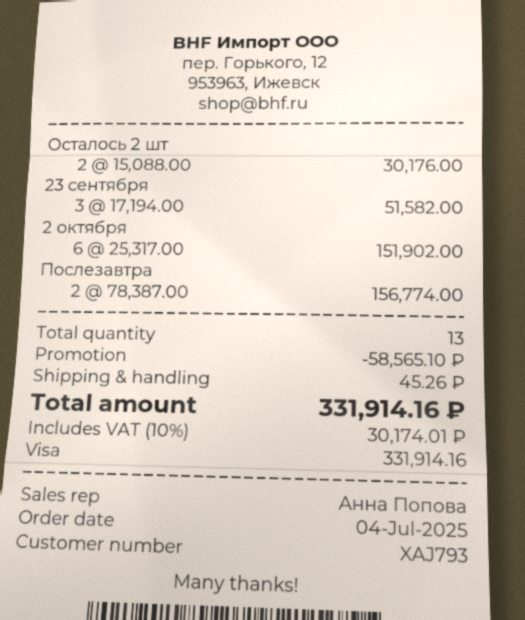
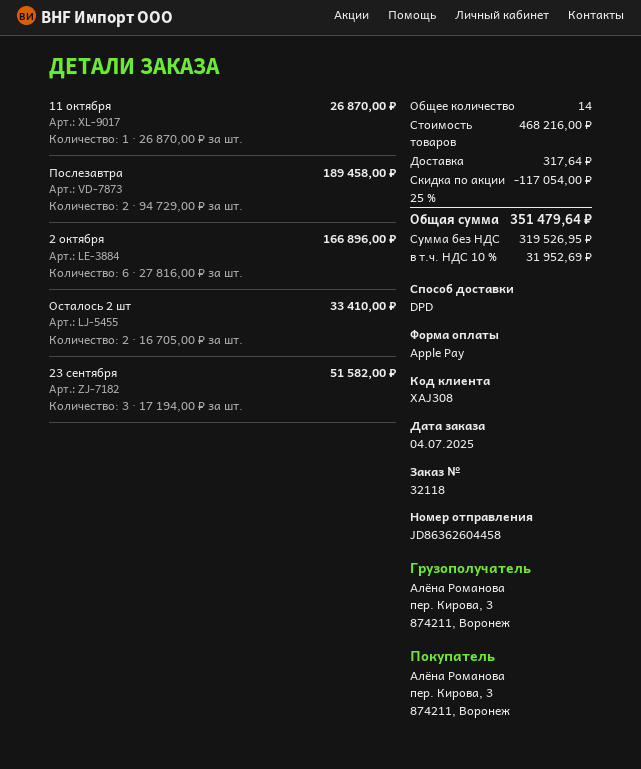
customer number: XAJ793 -> XAJ308
payment method: Visa -> Apple Pay
Осталось 2 шт: 2 x 15088.00 = 30176.00 -> 2 x 16705.00 = 33410.00
2 октября: 6 x 25317.00 = 151902.00 -> 6 x 27816.00 = 166896.00
Послезавтра: 2 x 78387.00 = 156774.00 -> 2 x 94729.00 = 189458.00
11 октября: none -> 1 x 26870.00 = 26870.00
total quantity: 13 -> 14
discount: 58565.10 -> 117054.00
shipping: 45.26 -> 317.64
tax: 10% = 30174.01 -> 10% = 31952.69
total: 331914.16 -> 351479.64

